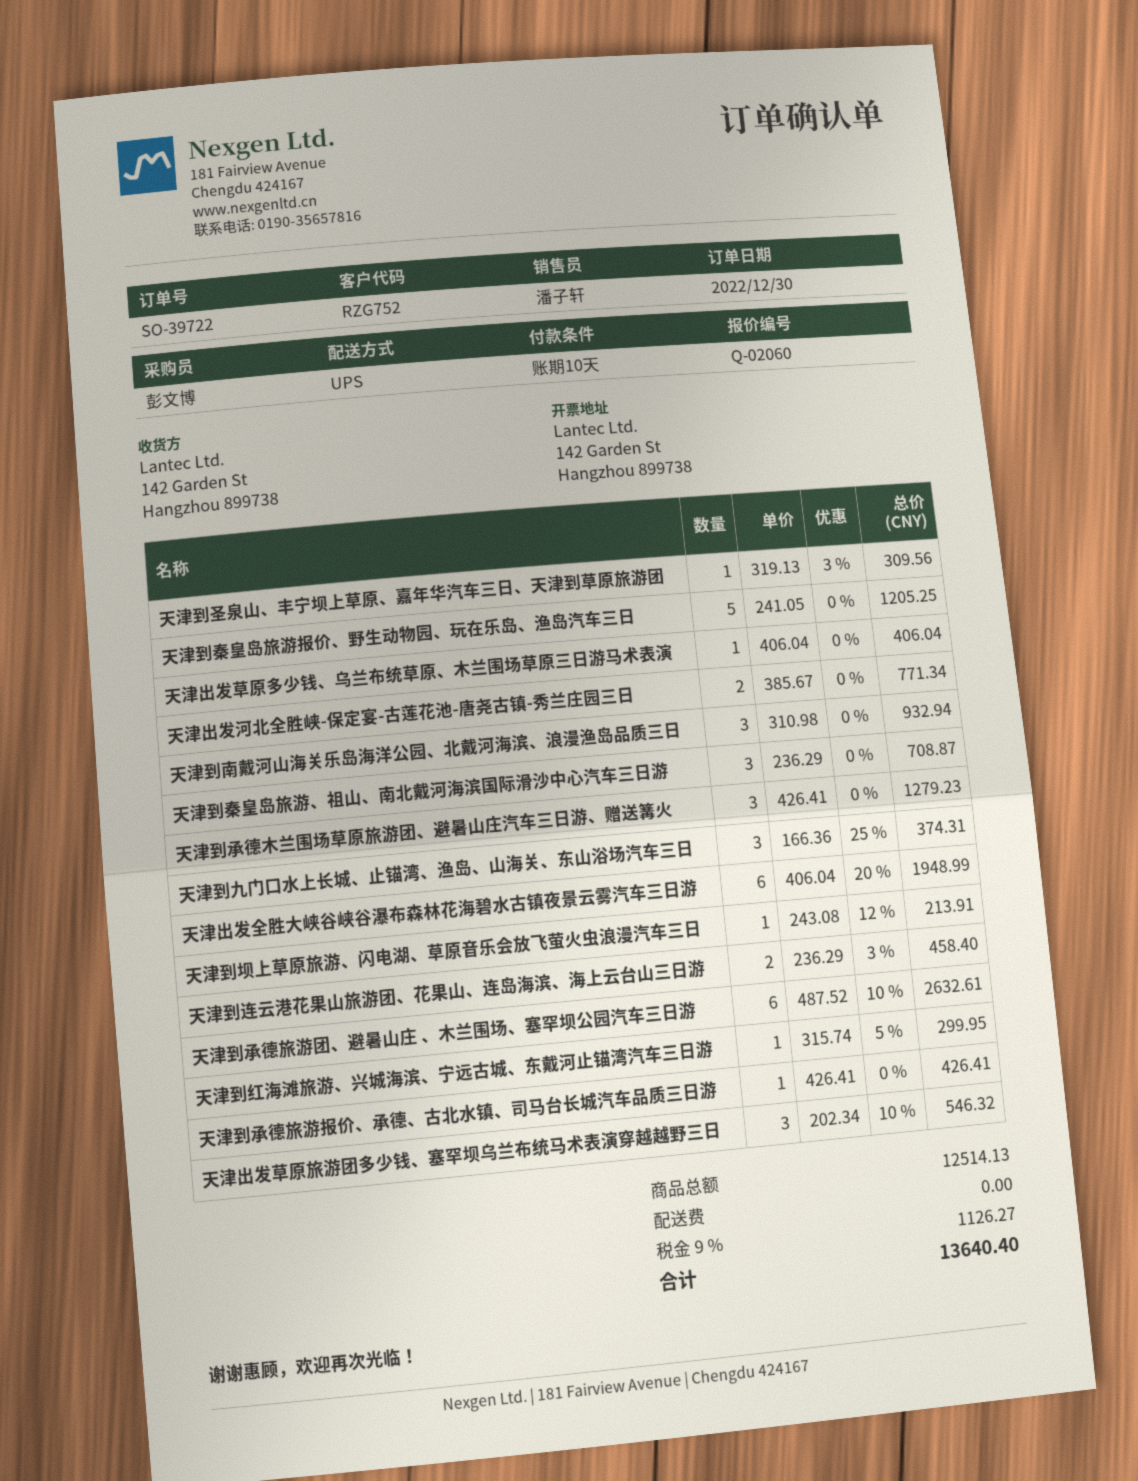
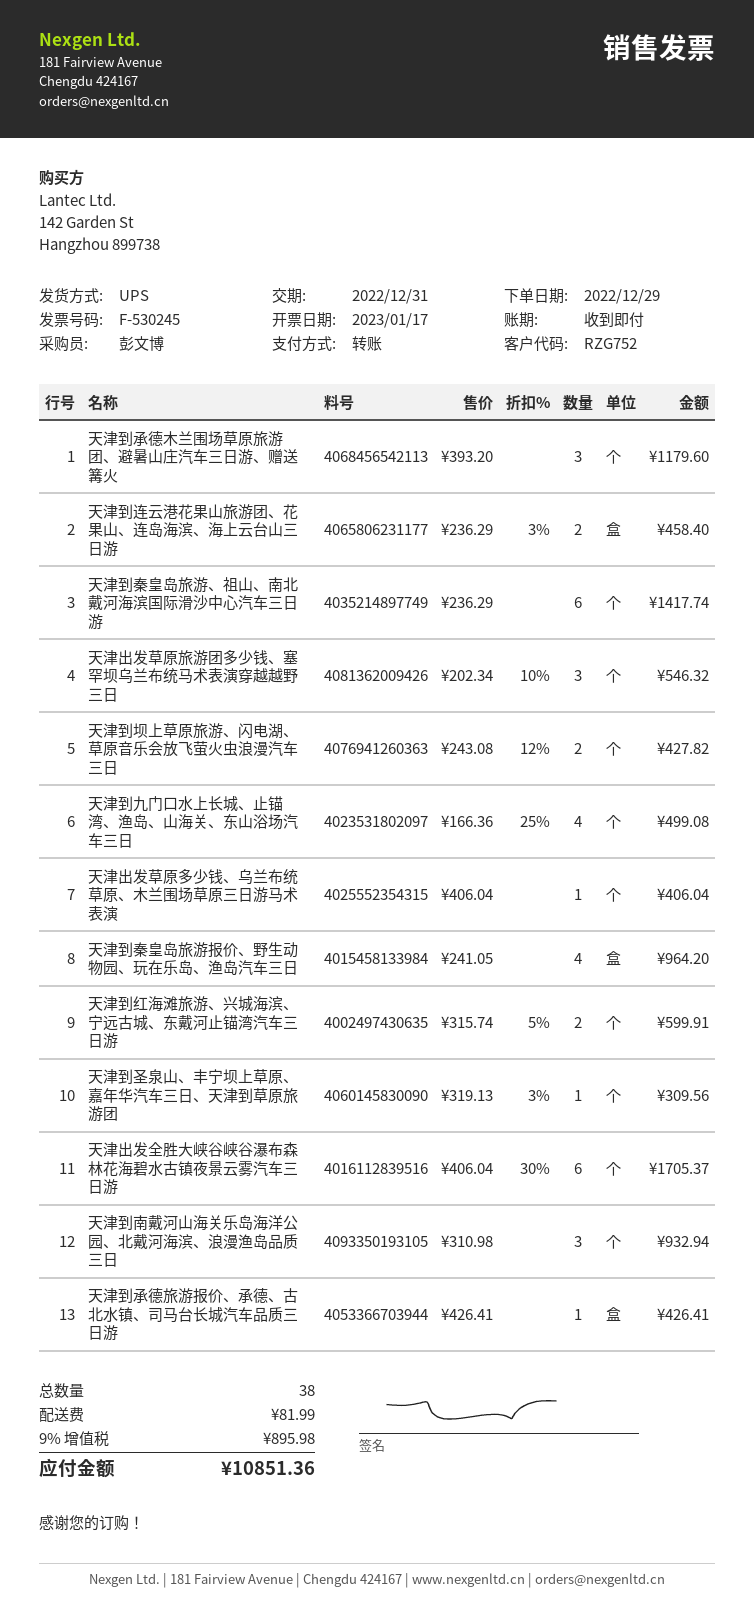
order date: 2022-12-30 -> 2022-12-29
payment terms: 10 days -> on receipt
天津到秦皇岛旅游报价、野生动物园、玩在乐岛、渔岛汽车三日: 5 x 241.05 = 1205.25 -> 4 x 241.05 = 964.20
天津出发河北全胜峡-保定宴-古莲花池-唐尧古镇-秀兰庄园三日: 2 x 385.67 = 771.34 -> none
天津到秦皇岛旅游、祖山、南北戴河海滨国际滑沙中心汽车三日游: 3 x 236.29 = 708.87 -> 6 x 236.29 = 1417.74
天津到承德木兰围场草原旅游团、避暑山庄汽车三日游、赠送篝火: 3 x 426.41 = 1279.23 -> 3 x 393.20 = 1179.60
天津到九门口水上长城、止锚湾、渔岛、山海关、东山浴场汽车三日: 3 x 166.36 - 25% = 374.31 -> 4 x 166.36 - 25% = 499.08
天津出发全胜大峡谷峡谷瀑布森林花海碧水古镇夜景云雾汽车三日游: 6 x 406.04 - 20% = 1948.99 -> 6 x 406.04 - 30% = 1705.37
天津到坝上草原旅游、闪电湖、草原音乐会放飞萤火虫浪漫汽车三日: 1 x 243.08 - 12% = 213.91 -> 2 x 243.08 - 12% = 427.82
天津到承德旅游团、避暑山庄 、木兰围场、塞罕坝公园汽车三日游: 6 x 487.52 - 10% = 2632.61 -> none
天津到红海滩旅游、兴城海滨、宁远古城、东戴河止锚湾汽车三日游: 1 x 315.74 - 5% = 299.95 -> 2 x 315.74 - 5% = 599.91
shipping: 0.00 -> 81.99
tax: 9% = 1126.27 -> 9% = 895.98
total: 13640.40 -> 10851.36

